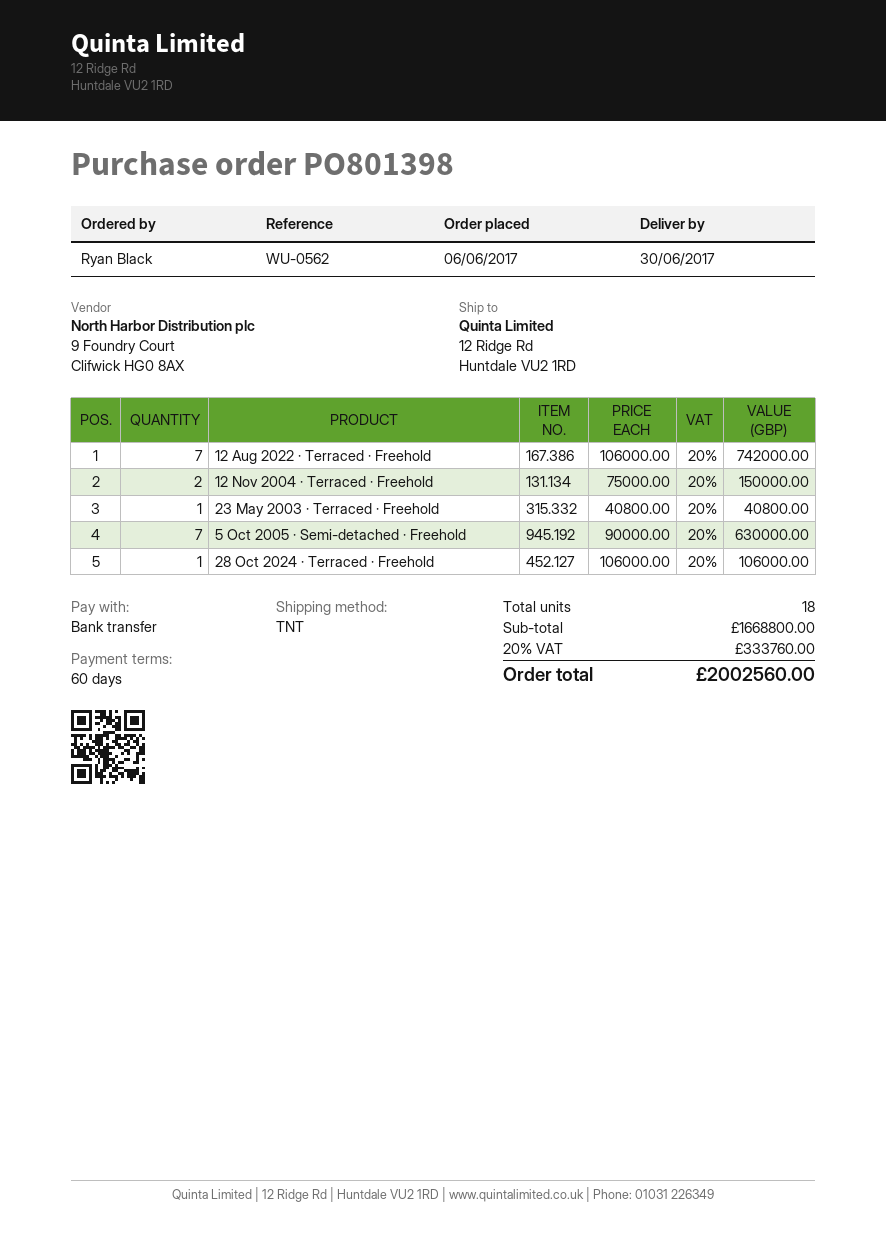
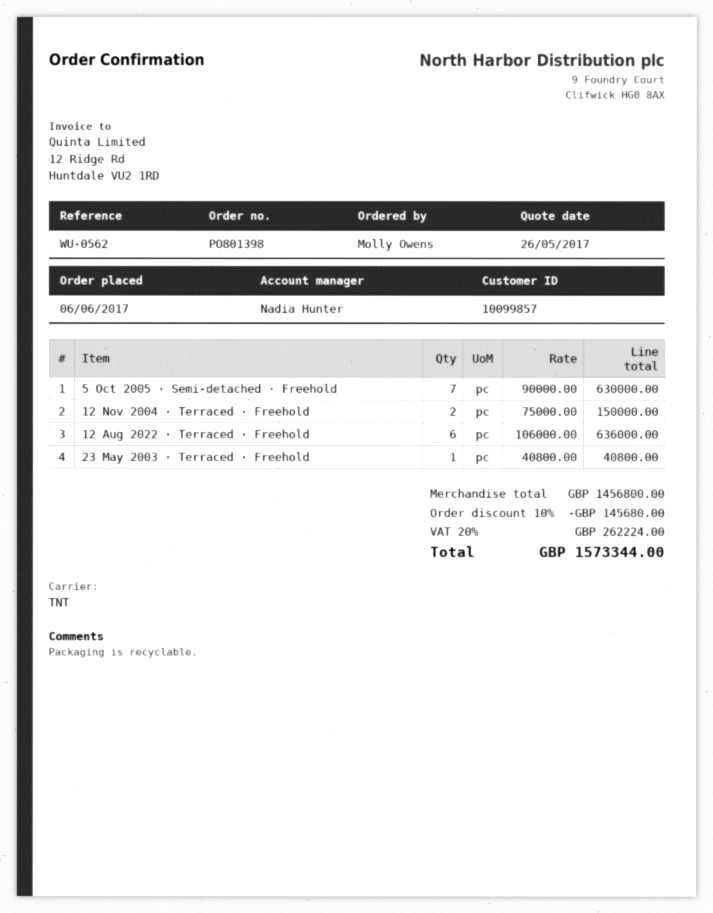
ordered by: Ryan Black -> Molly Owens
12 Aug 2022 · Terraced · Freehold: 7 x 106000.00 = 742000.00 -> 6 x 106000.00 = 636000.00
28 Oct 2024 · Terraced · Freehold: 1 x 106000.00 = 106000.00 -> none
subtotal: 1668800.00 -> 1456800.00
discount: none -> 10% = 145680.00
tax: 20% = 333760.00 -> 20% = 262224.00
total: 2002560.00 -> 1573344.00

